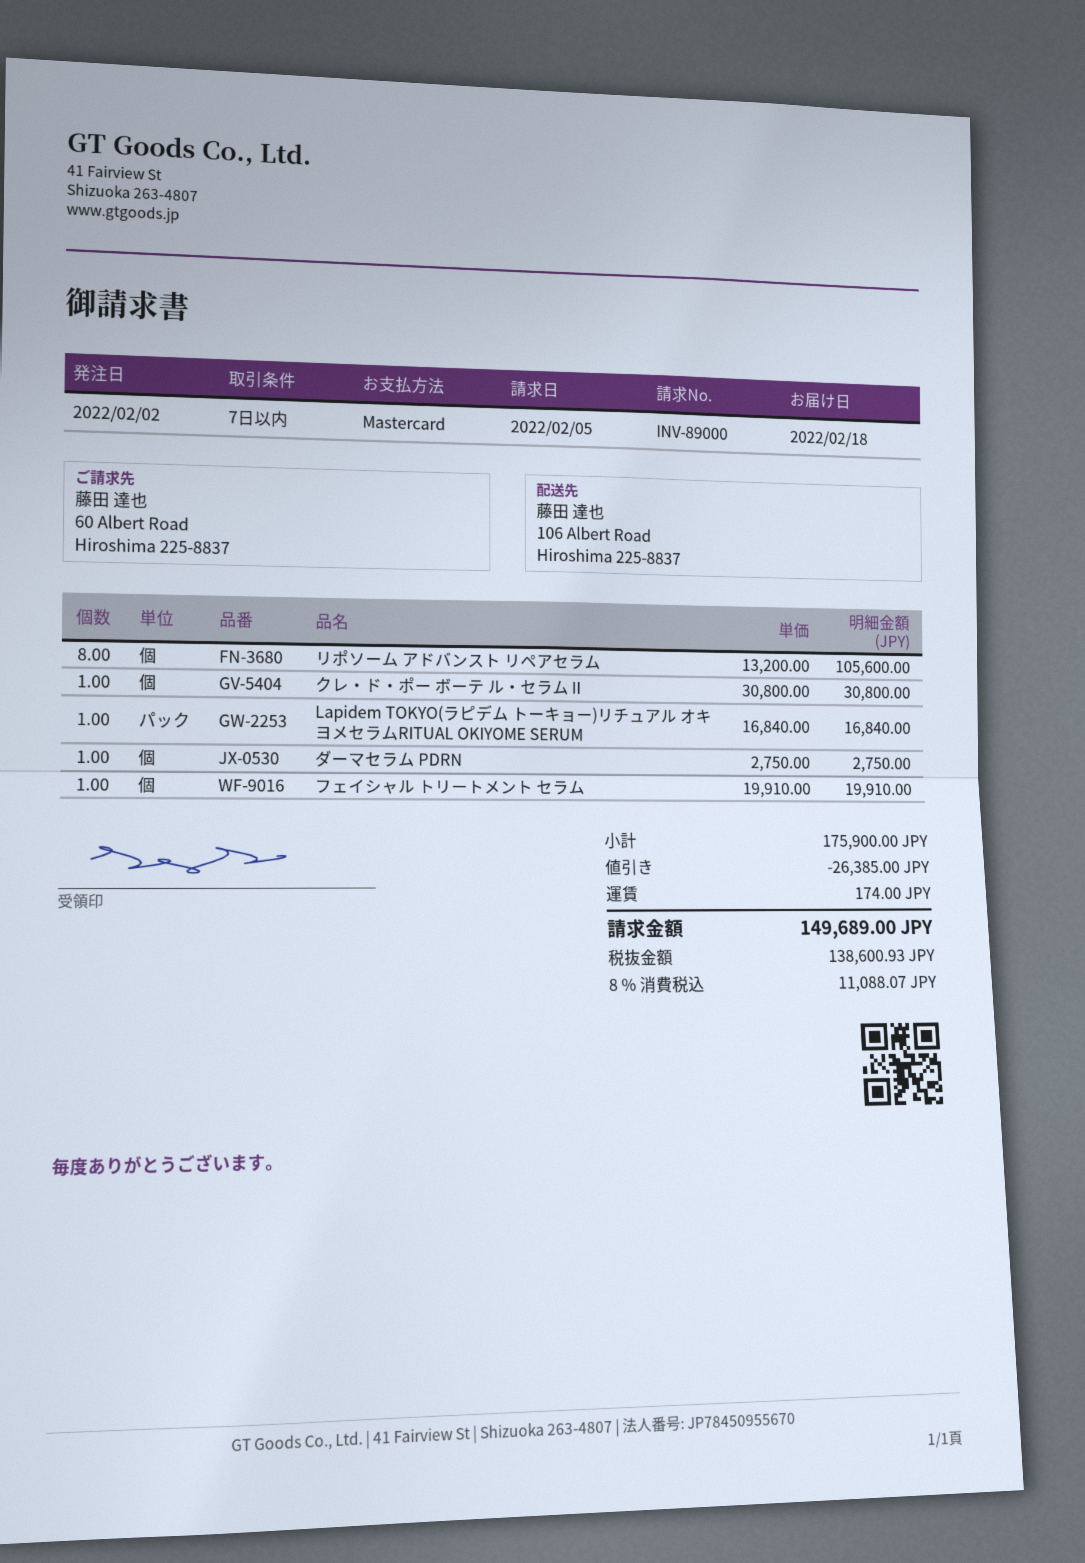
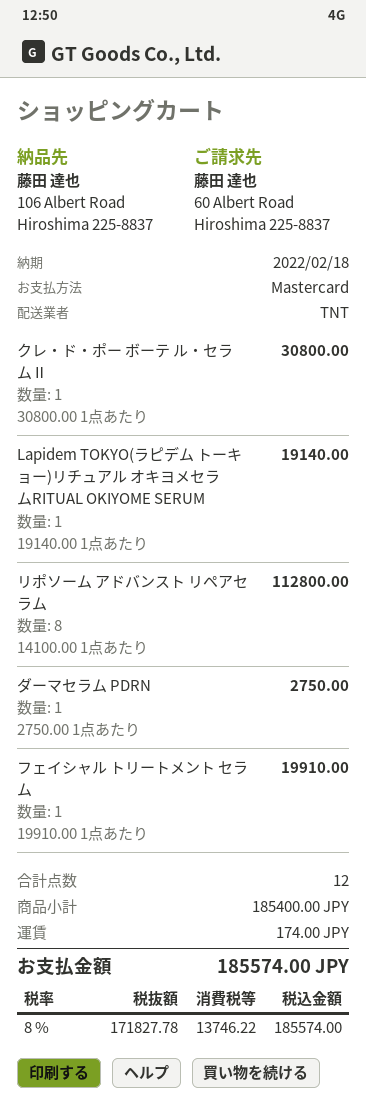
リポソーム アドバンスト リペアセラム: 8 x 13200.00 = 105600.00 -> 8 x 14100.00 = 112800.00
Lapidem TOKYO(ラピデム トーキョー)リチュアル オキヨメセラムRITUAL OKIYOME SERUM: 1 x 16840.00 = 16840.00 -> 1 x 19140.00 = 19140.00
subtotal: 175900.00 -> 185400.00
discount: 26385.00 -> none
net: 138600.93 -> 171827.78
tax: 8% = 11088.07 -> 8% = 13746.22
total: 149689.00 -> 185574.00

